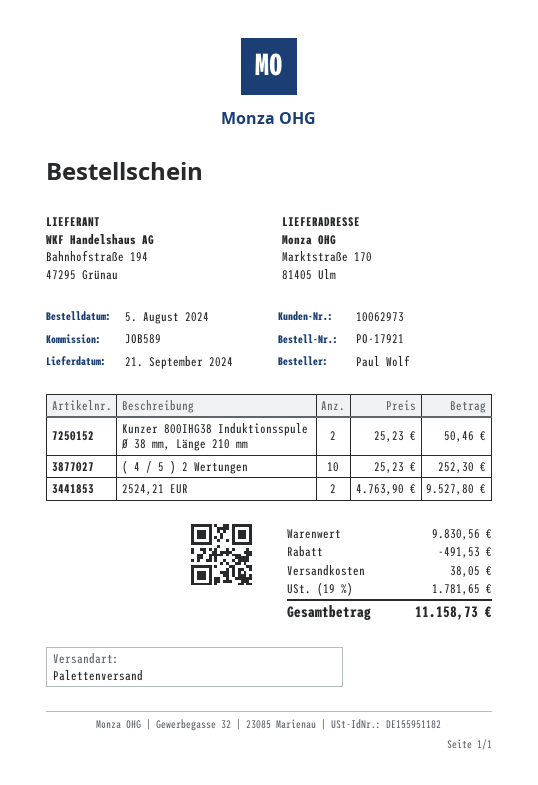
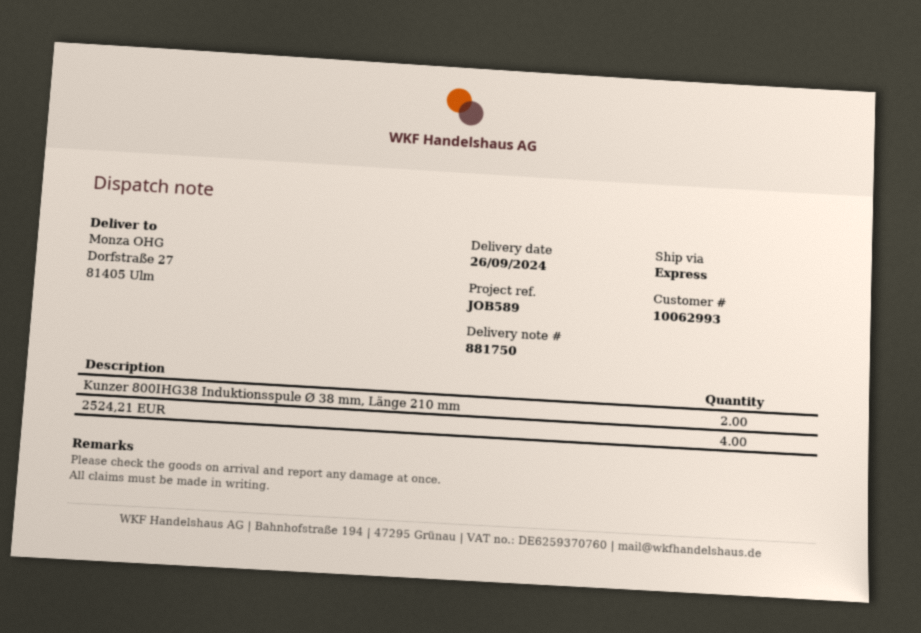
delivery date: 2024-09-21 -> 2024-09-26
customer number: 10062973 -> 10062993
shipping method: pallet freight -> express
ship to: Marktstraße 170, 81405 Ulm -> Dorfstraße 27, 81405 Ulm
( 4 / 5 ) 2 Wertungen: 10 -> none
2524,21 EUR: 2 -> 4

